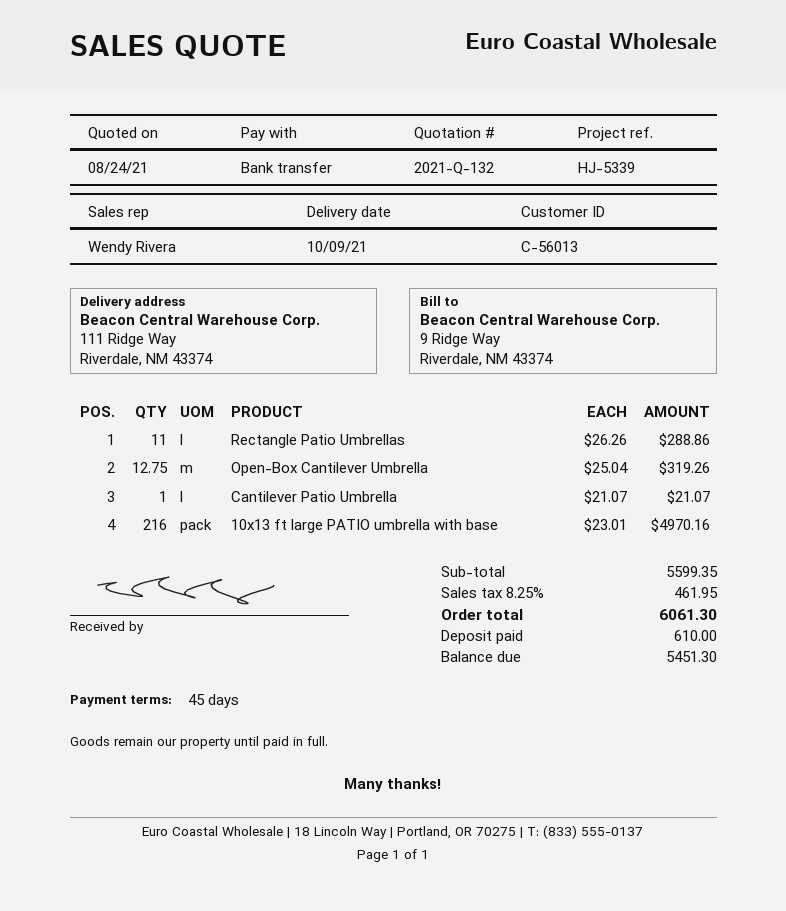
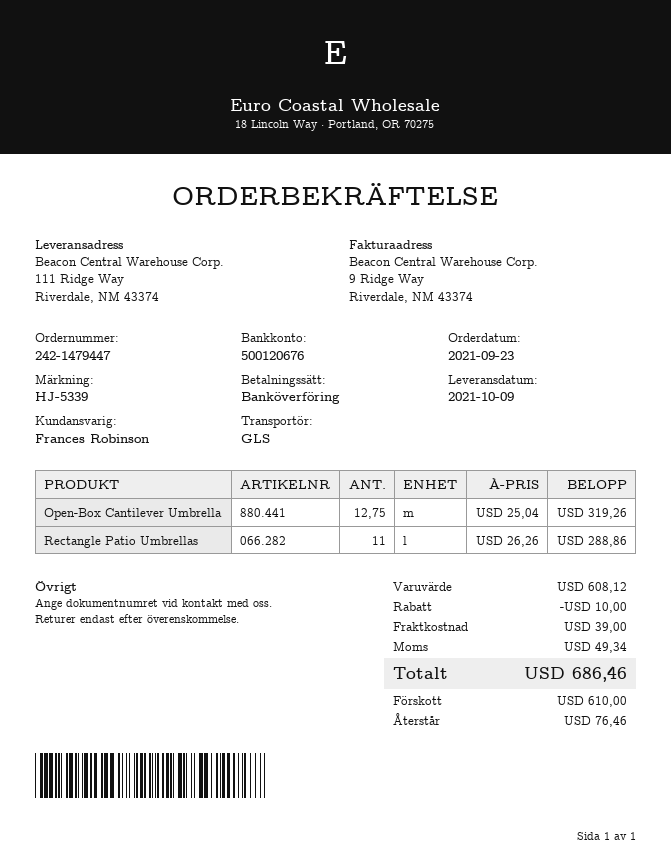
sales rep: Wendy Rivera -> Frances Robinson
Cantilever Patio Umbrella: 1 x 21.07 = 21.07 -> none
10x13 ft large PATIO umbrella with base: 216 x 23.01 = 4970.16 -> none
subtotal: 5599.35 -> 608.12
discount: none -> 10.00
shipping: none -> 39.00
tax: 461.95 -> 49.34
total: 6061.30 -> 686.46
balance: 5451.30 -> 76.46

